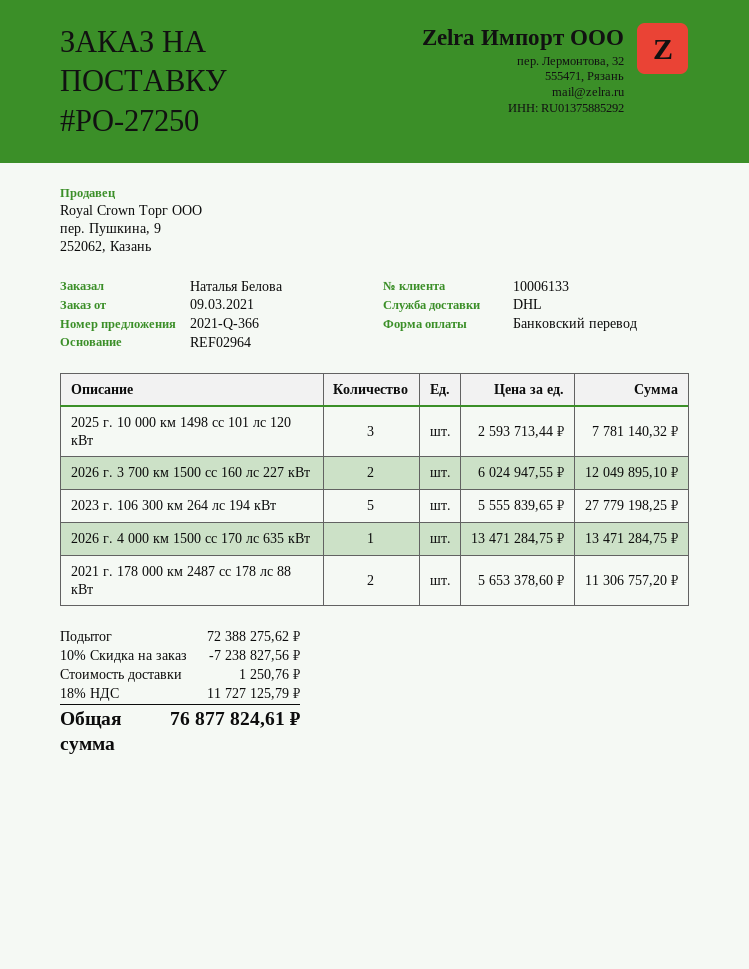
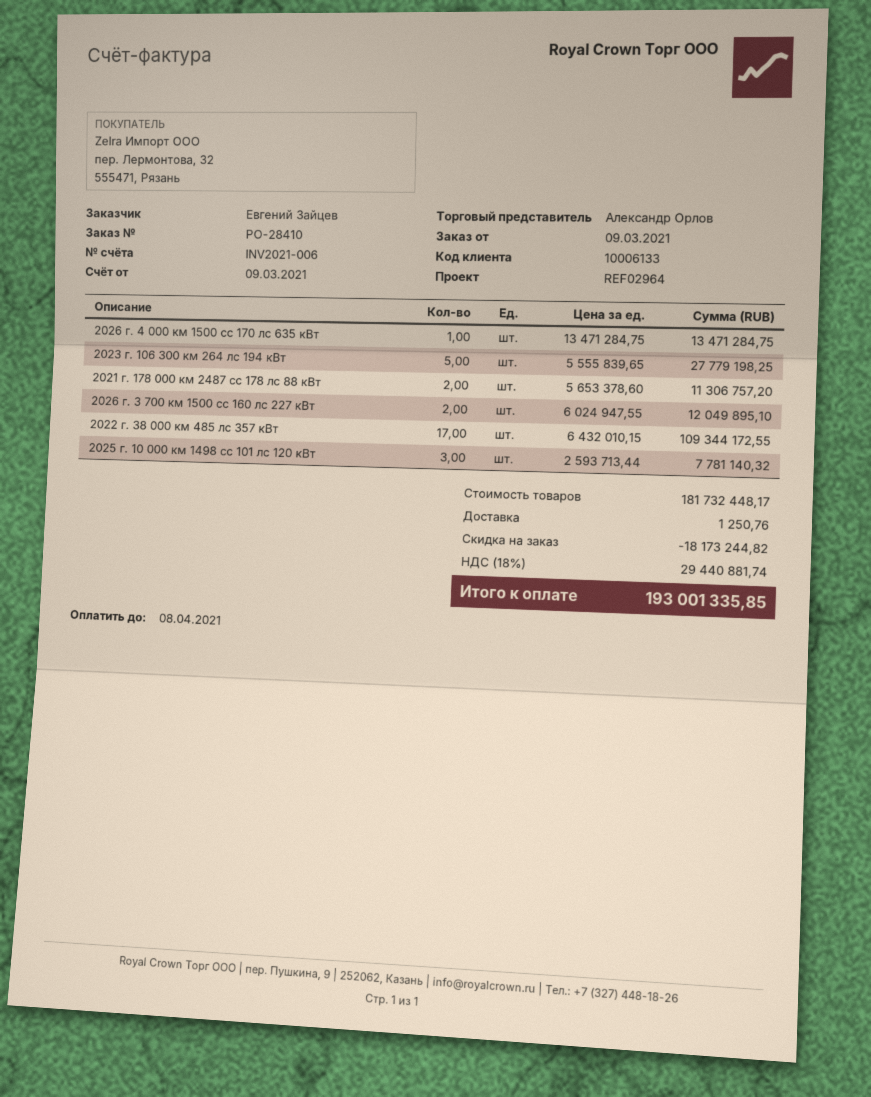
order number: PO-27250 -> PO-28410
ordered by: Наталья Белова -> Евгений Зайцев
2022 г. 38 000 км 485 лс 357 кВт: none -> 17 x 6432010.15 = 109344172.55
subtotal: 72388275.62 -> 181732448.17
discount: 7238827.56 -> 18173244.82
tax: 18% = 11727125.79 -> 18% = 29440881.74
total: 76877824.61 -> 193001335.85

